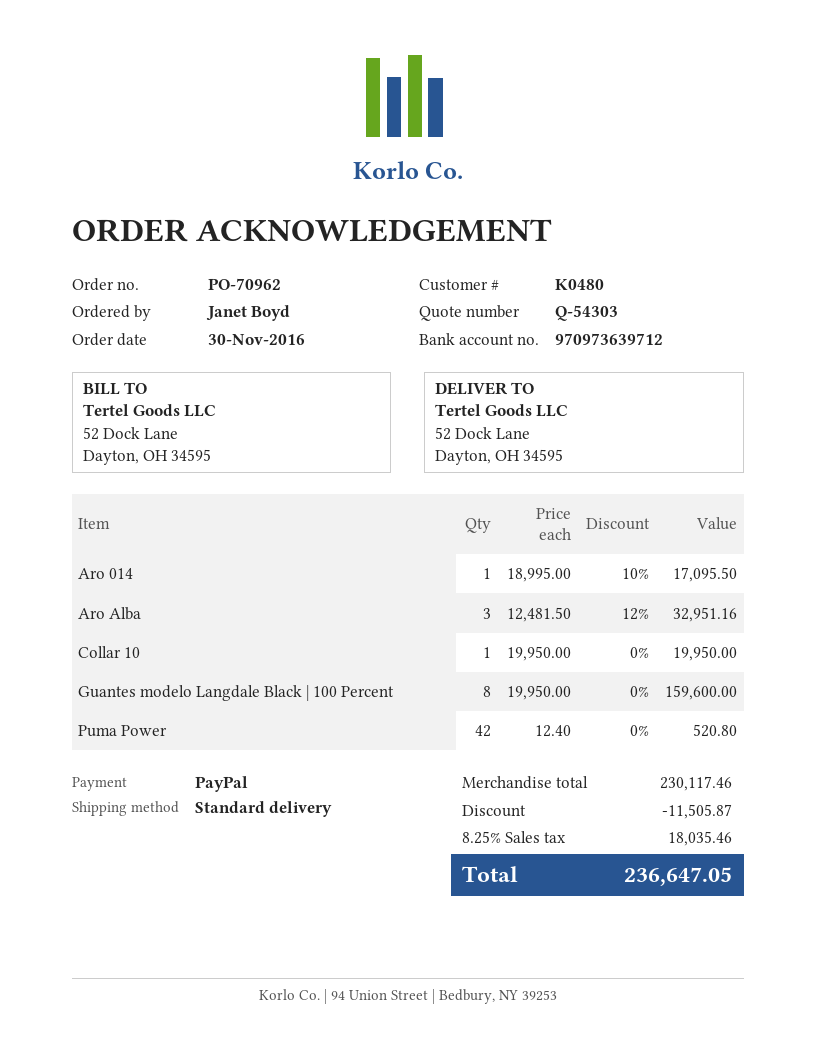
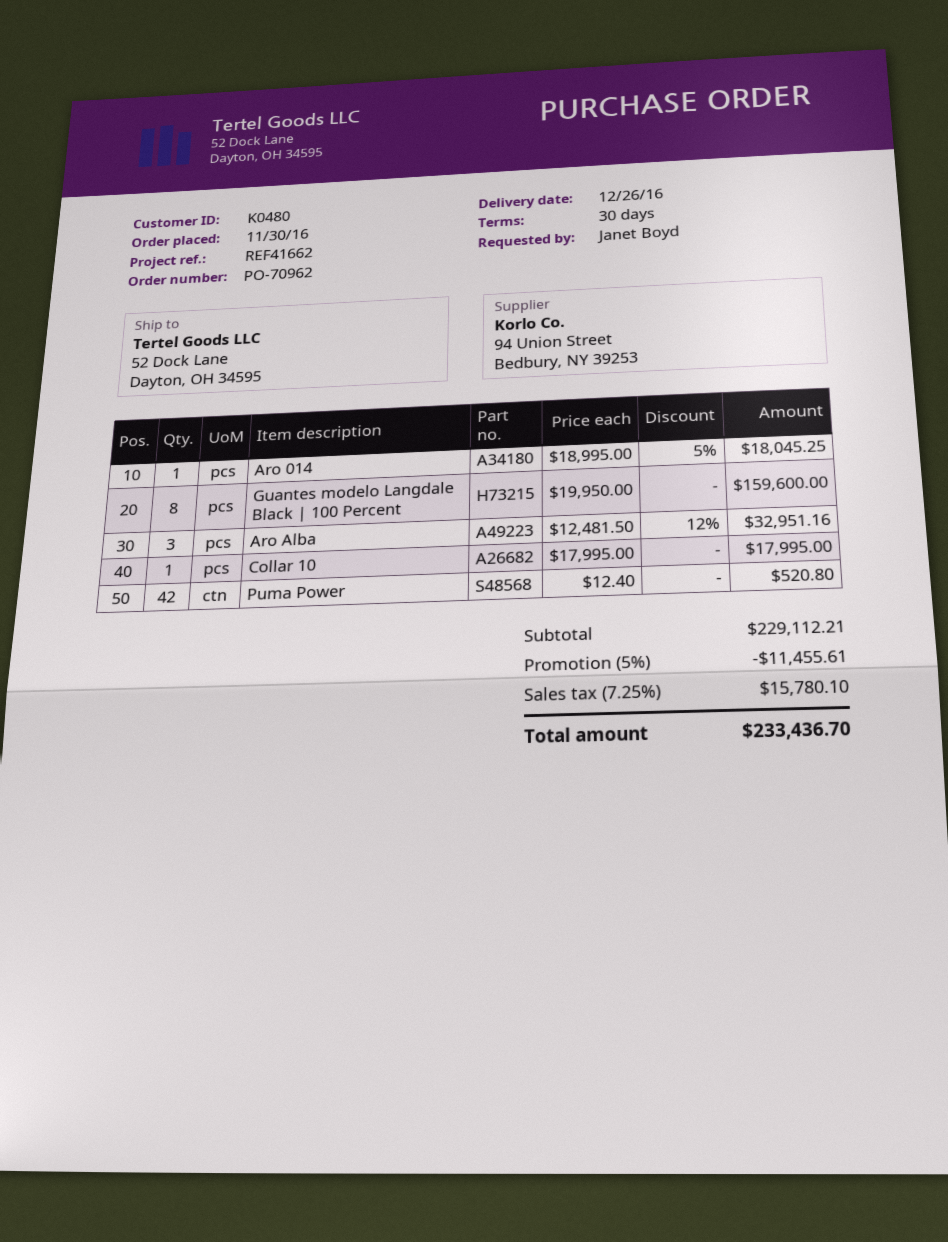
Aro 014: 1 x 18995.00 - 10% = 17095.50 -> 1 x 18995.00 - 5% = 18045.25
Collar 10: 1 x 19950.00 = 19950.00 -> 1 x 17995.00 = 17995.00
subtotal: 230117.46 -> 229112.21
discount: 11505.87 -> 11455.61
tax: 8.25% = 18035.46 -> 7.25% = 15780.10
total: 236647.05 -> 233436.70

